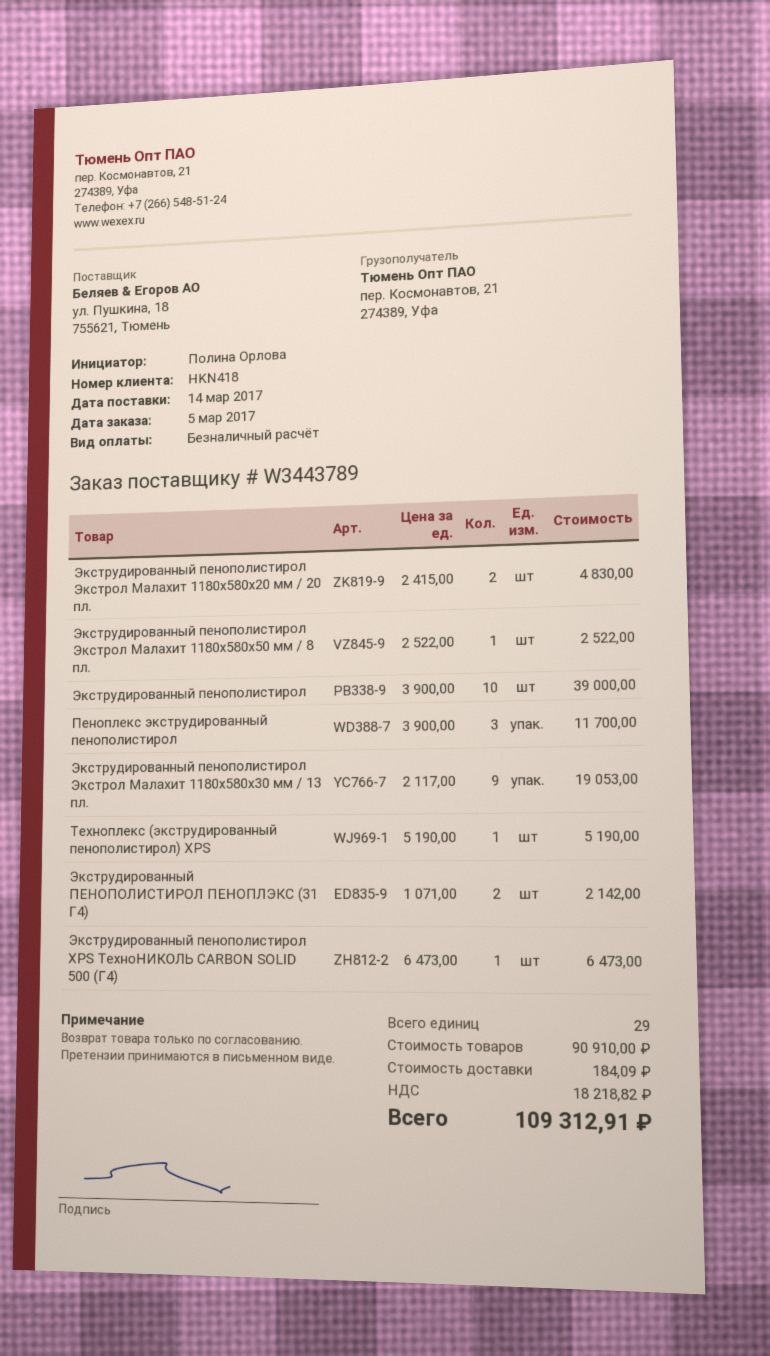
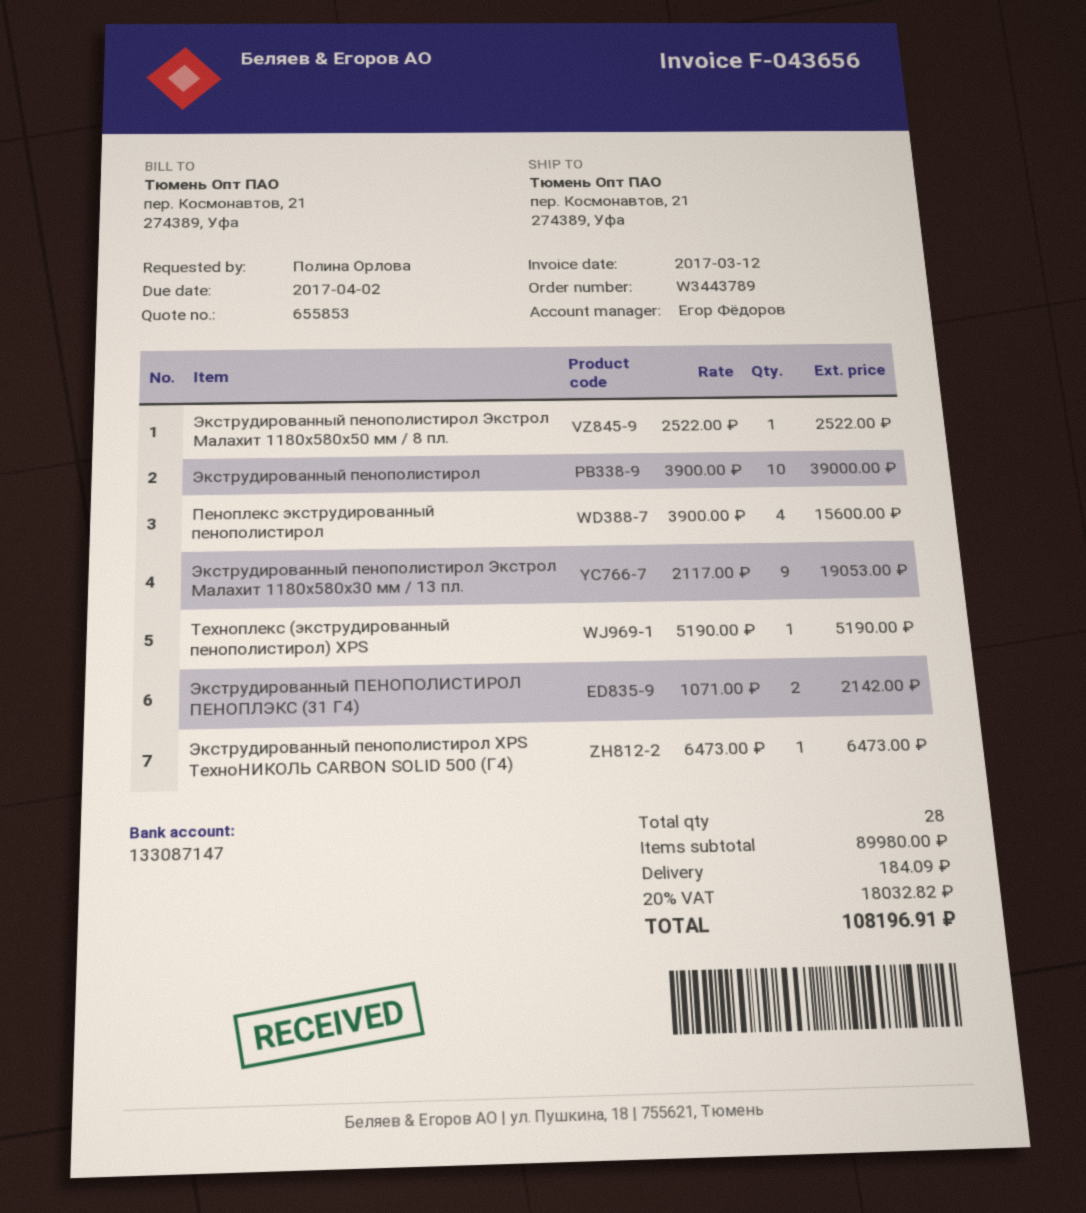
Экструдированный пенополистирол Экстрол Малахит 1180х580х20 мм / 20 пл.: 2 x 2415.00 = 4830.00 -> none
Пеноплекс экструдированный пенополистирол: 3 x 3900.00 = 11700.00 -> 4 x 3900.00 = 15600.00
total quantity: 29 -> 28
subtotal: 90910.00 -> 89980.00
tax: 18218.82 -> 18032.82
total: 109312.91 -> 108196.91

